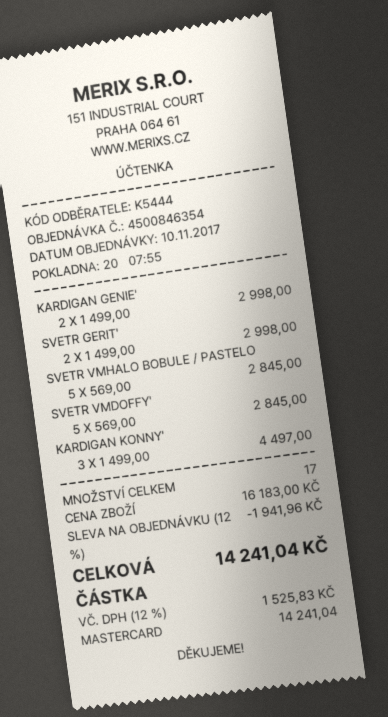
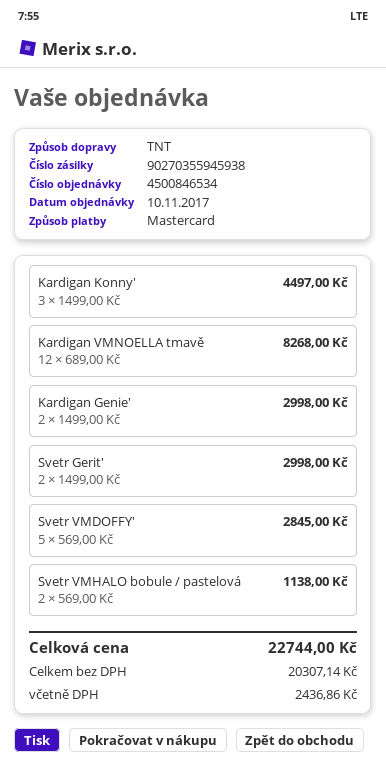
order number: 4500846354 -> 4500846534
SVETR VMHALO BOBULE / PASTELO: 5 x 569.00 = 2845.00 -> 2 x 569.00 = 1138.00
Kardigan VMNOELLA tmavě: none -> 12 x 689.00 = 8268.00
discount: 12% = 1941.96 -> none
tax: 1525.83 -> 2436.86
total: 14241.04 -> 22744.00

